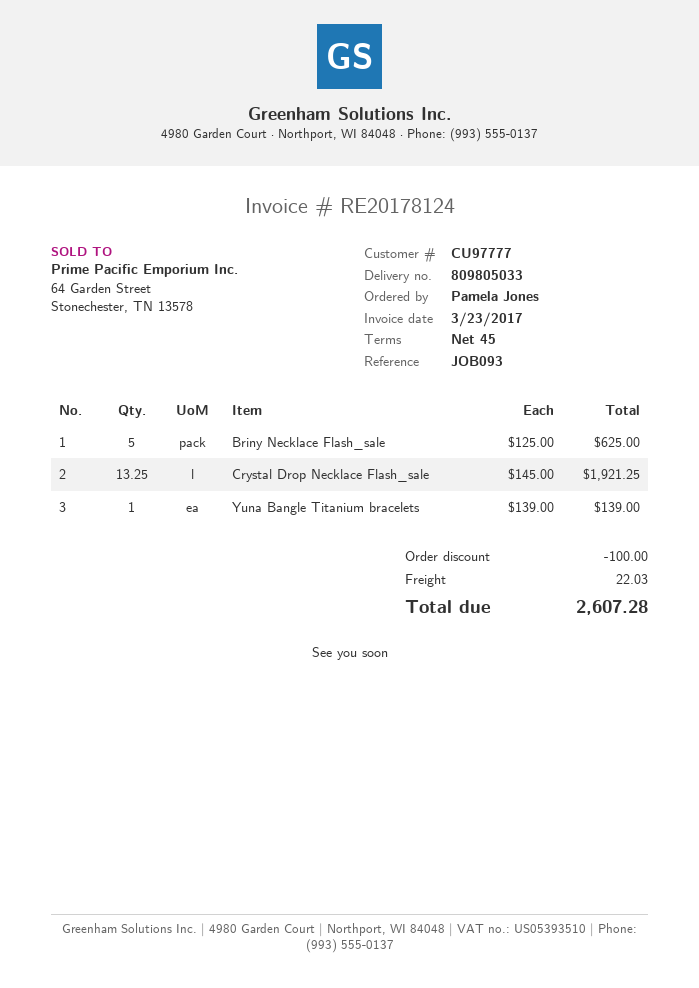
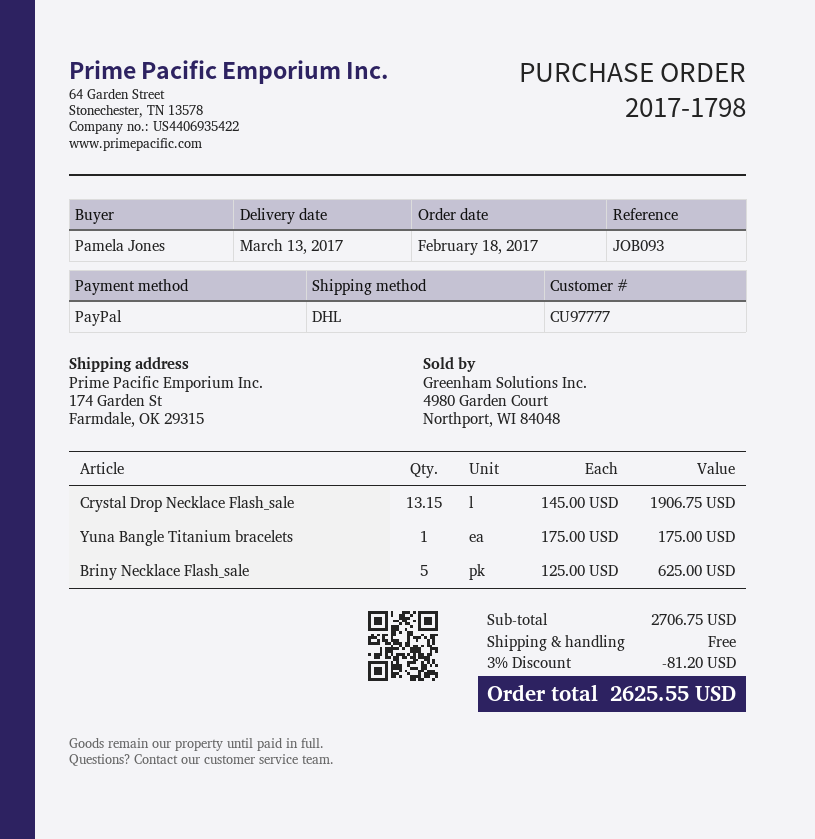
Crystal Drop Necklace Flash_sale: 13.25 x 145.00 = 1921.25 -> 13.15 x 145.00 = 1906.75
Yuna Bangle Titanium bracelets: 1 x 139.00 = 139.00 -> 1 x 175.00 = 175.00
discount: 100.00 -> 81.20
shipping: 22.03 -> 0.00
total: 2607.28 -> 2625.55

